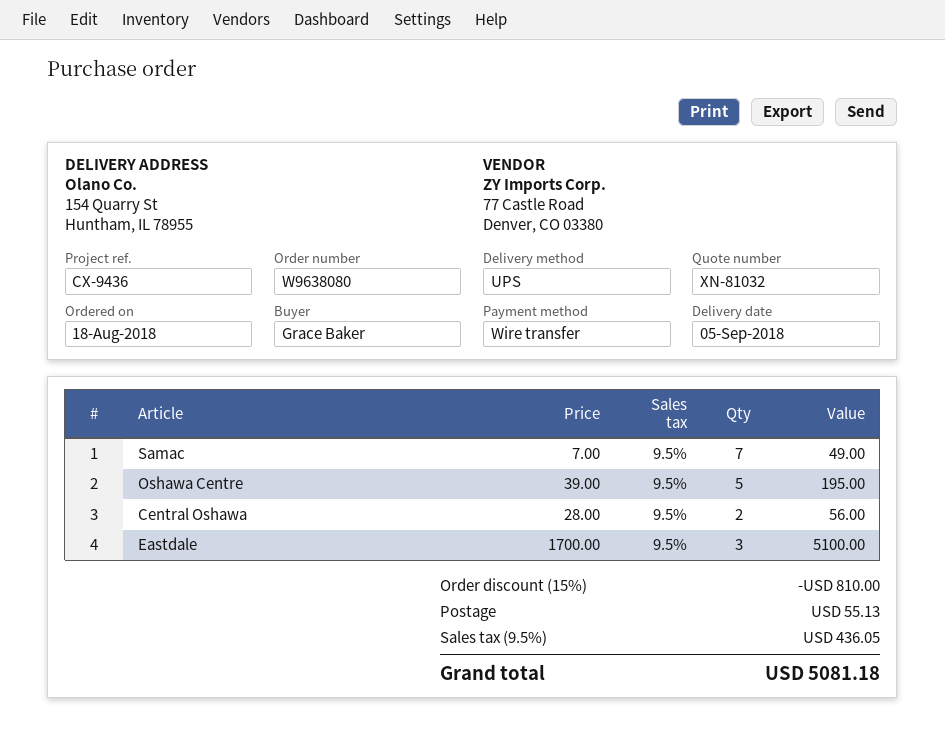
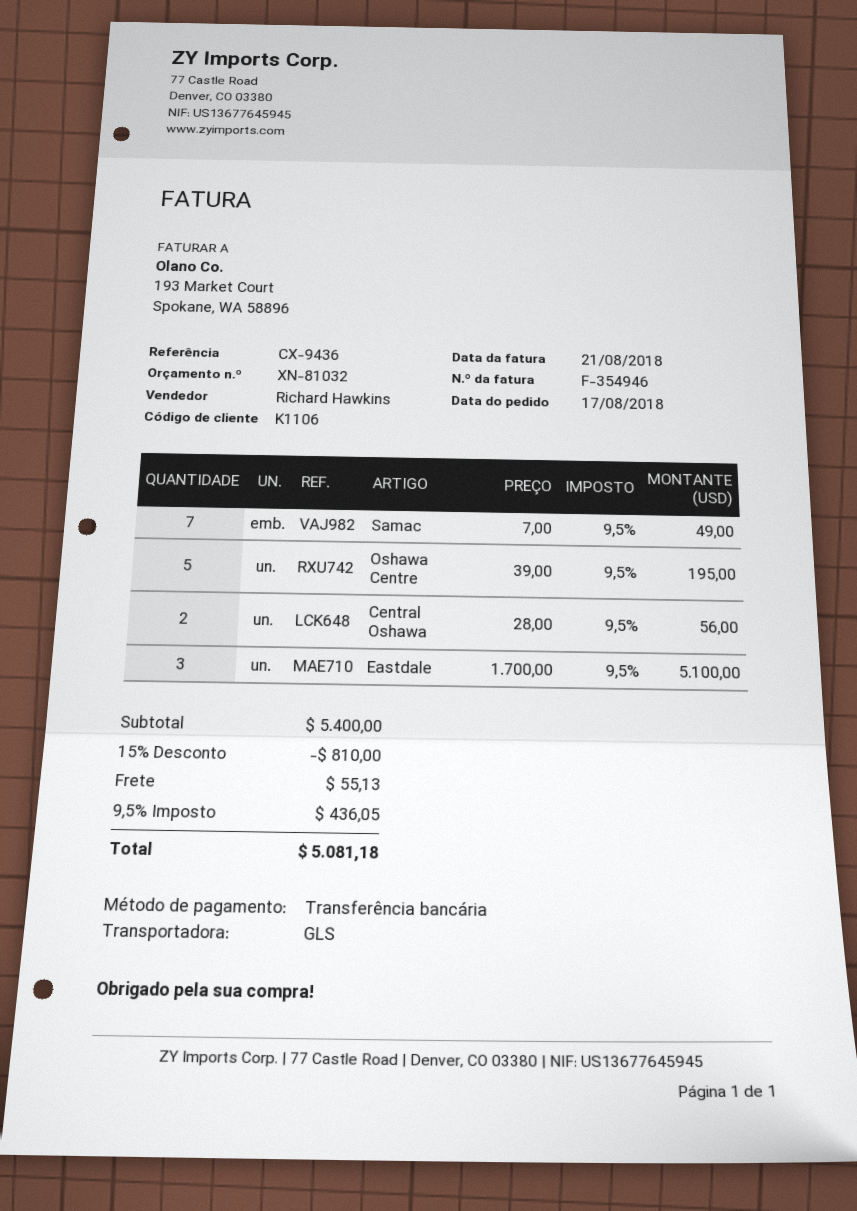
order date: 2018-08-18 -> 2018-08-17
shipping method: UPS -> GLS

